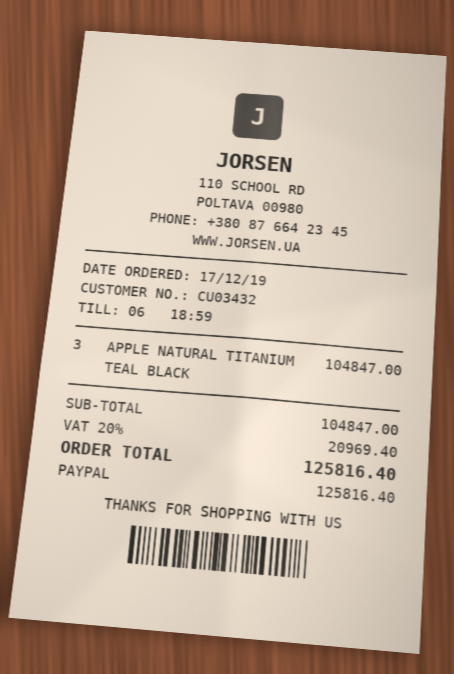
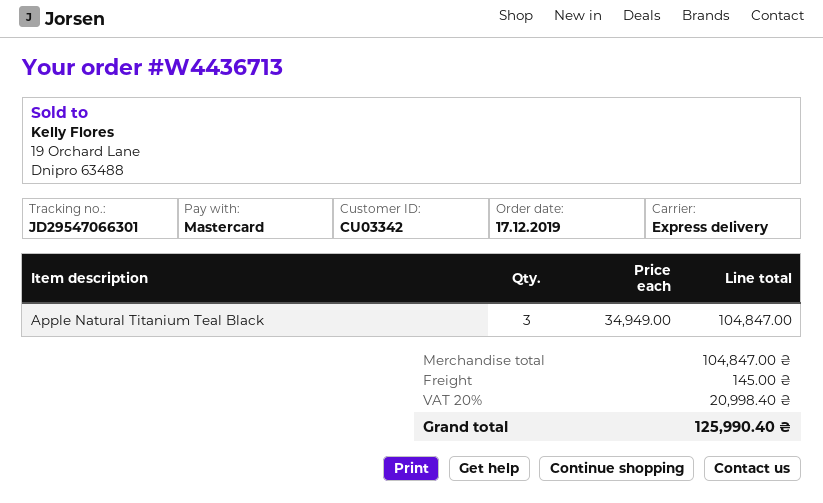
customer number: CU03432 -> CU03342
payment method: PayPal -> Mastercard
shipping: none -> 145.00
tax: 20% = 20969.40 -> 20% = 20998.40
total: 125816.40 -> 125990.40

